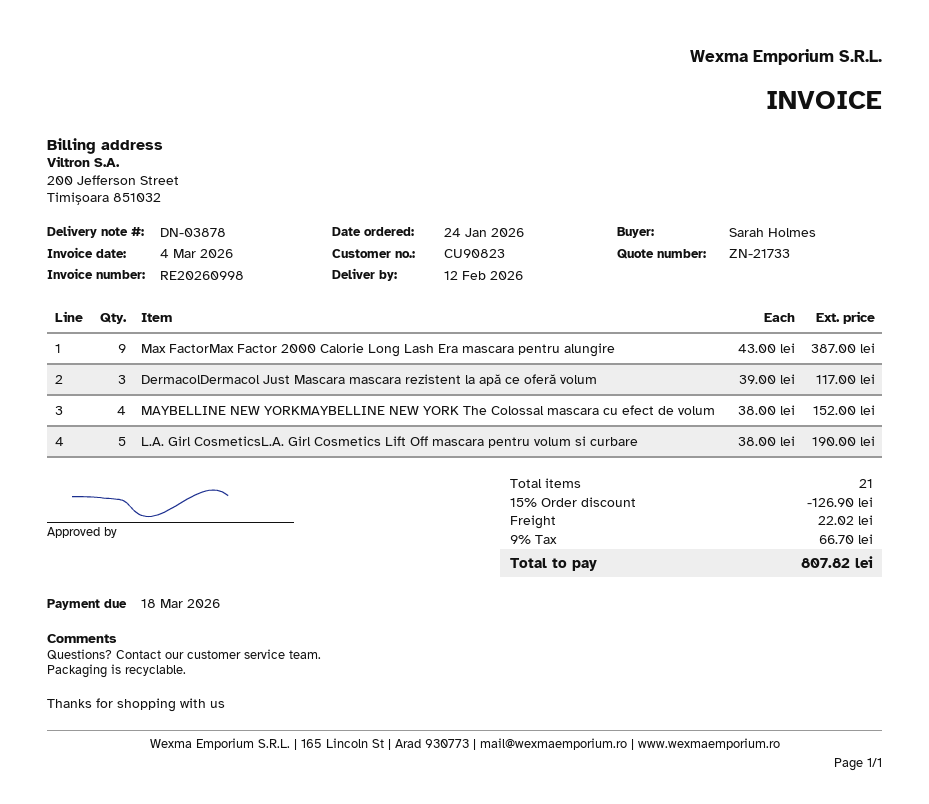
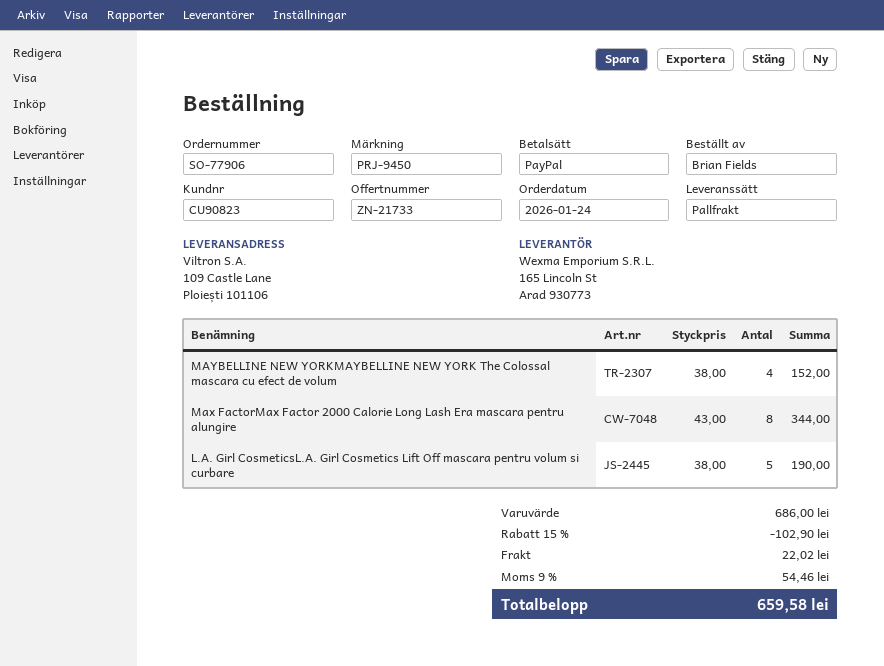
ordered by: Sarah Holmes -> Brian Fields
Max FactorMax Factor 2000 Calorie Long Lash Era mascara pentru alungire: 9 x 43.00 = 387.00 -> 8 x 43.00 = 344.00
DermacolDermacol Just Mascara mascara rezistent la apă ce oferă volum: 3 x 39.00 = 117.00 -> none
discount: 15% = 126.90 -> 15% = 102.90
tax: 9% = 66.70 -> 9% = 54.46
total: 807.82 -> 659.58

